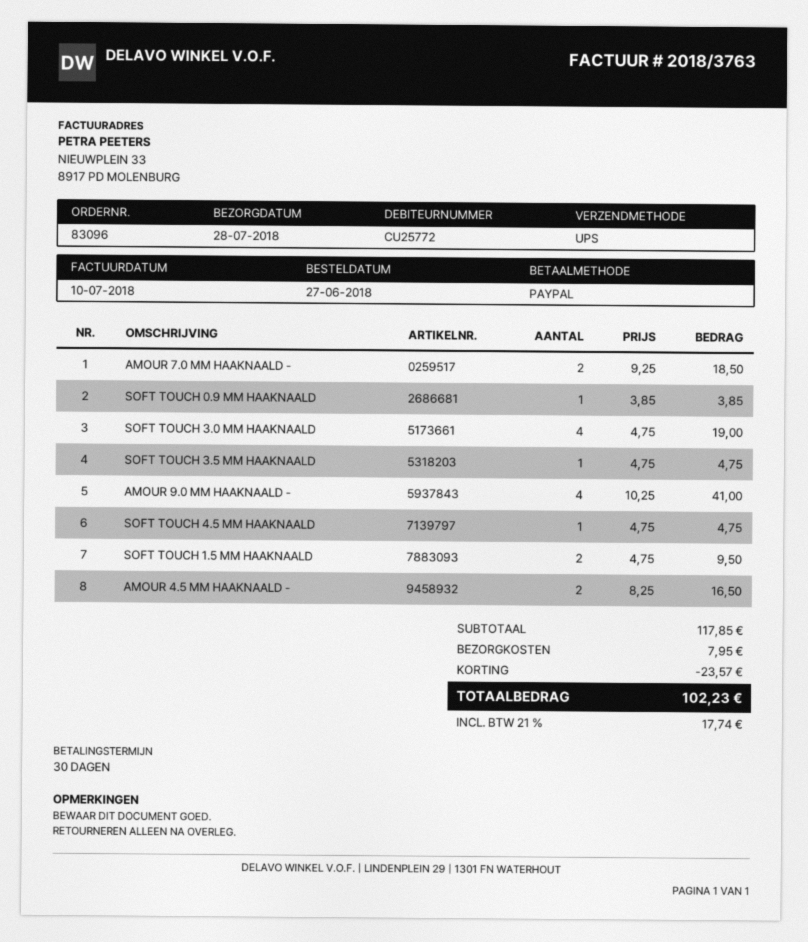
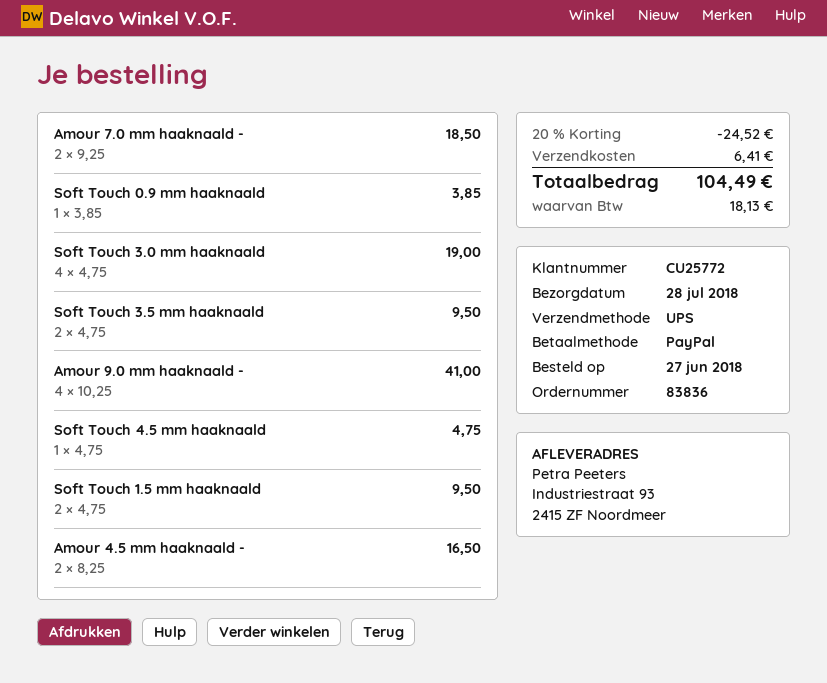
order number: 83096 -> 83836
SOFT TOUCH 3.5 MM HAAKNAALD: 1 x 4.75 = 4.75 -> 2 x 4.75 = 9.50
discount: 23.57 -> 24.52
shipping: 7.95 -> 6.41
tax: 17.74 -> 18.13
total: 102.23 -> 104.49

